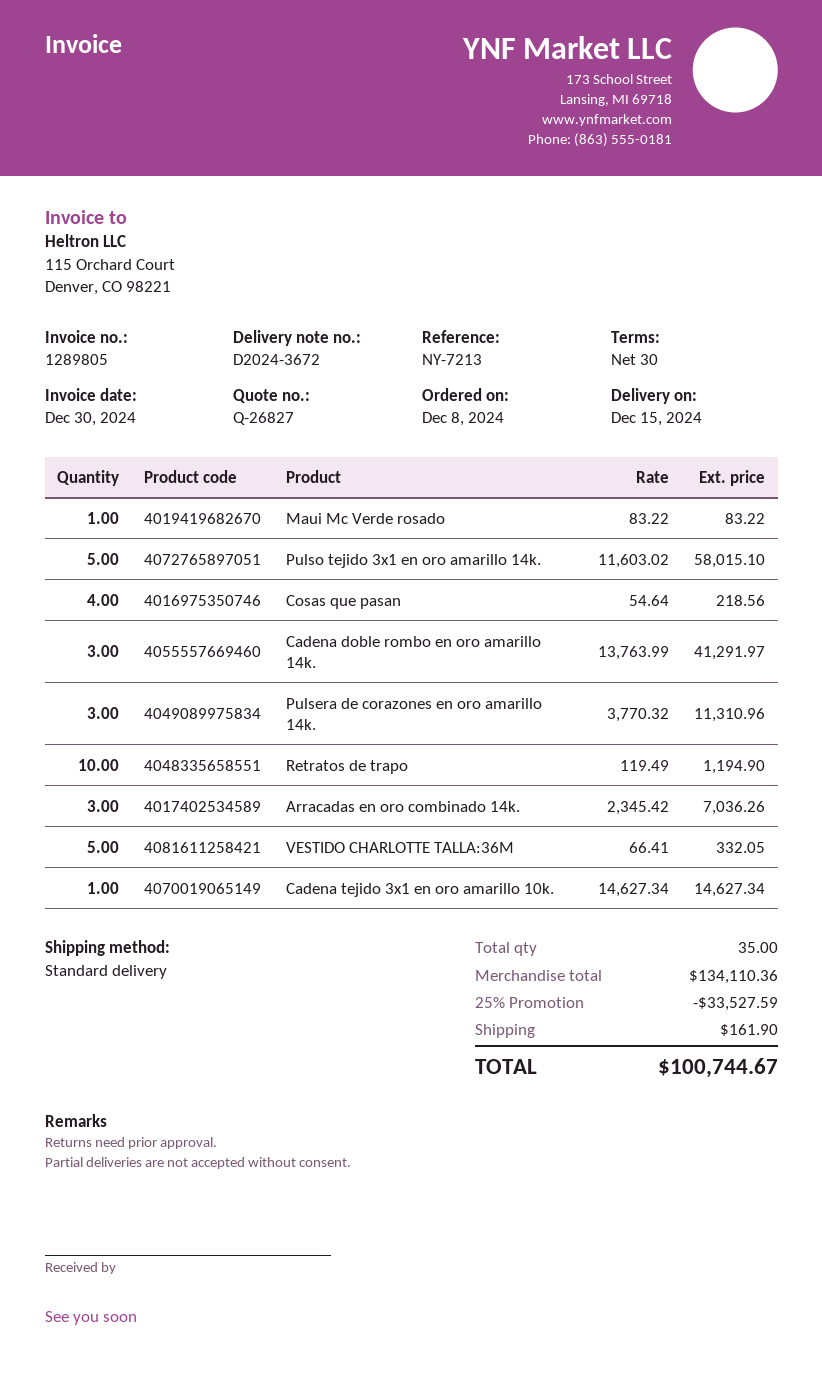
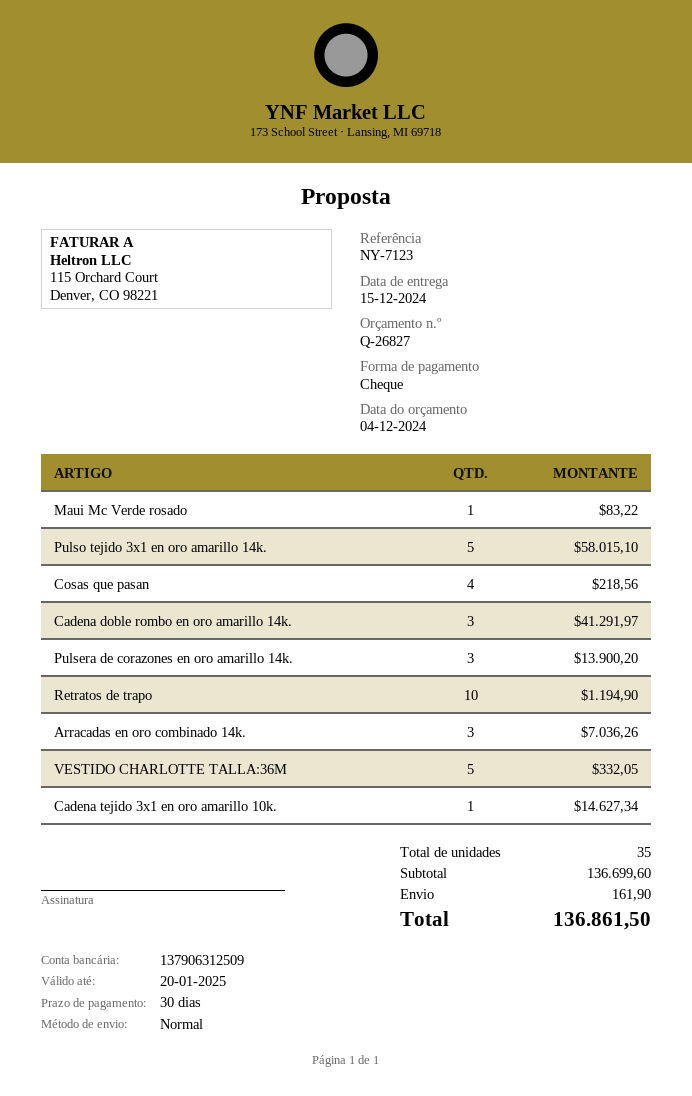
reference: NY-7213 -> NY-7123
Pulsera de corazones en oro amarillo 14k.: 3 for 11310.96 -> 3 for 13900.20
subtotal: 134110.36 -> 136699.60
discount: 25% = 33527.59 -> none
total: 100744.67 -> 136861.50

